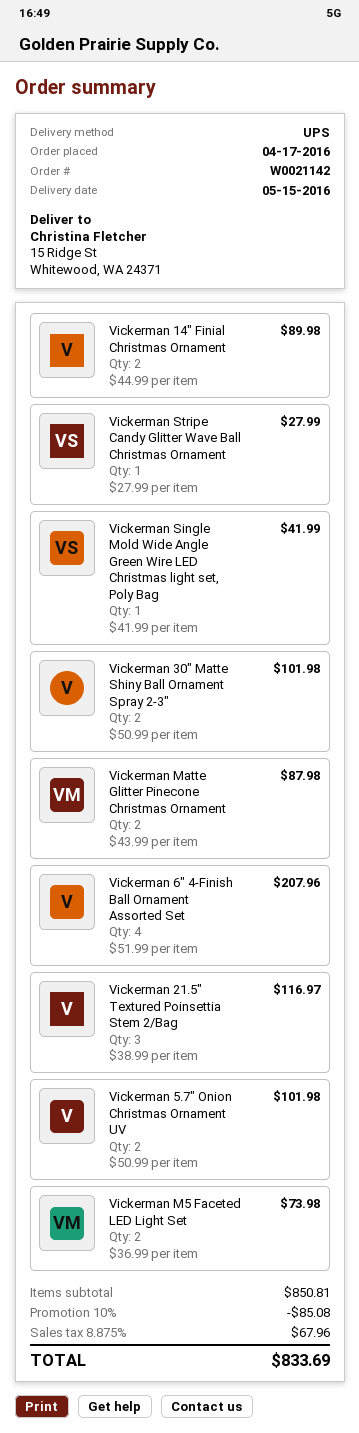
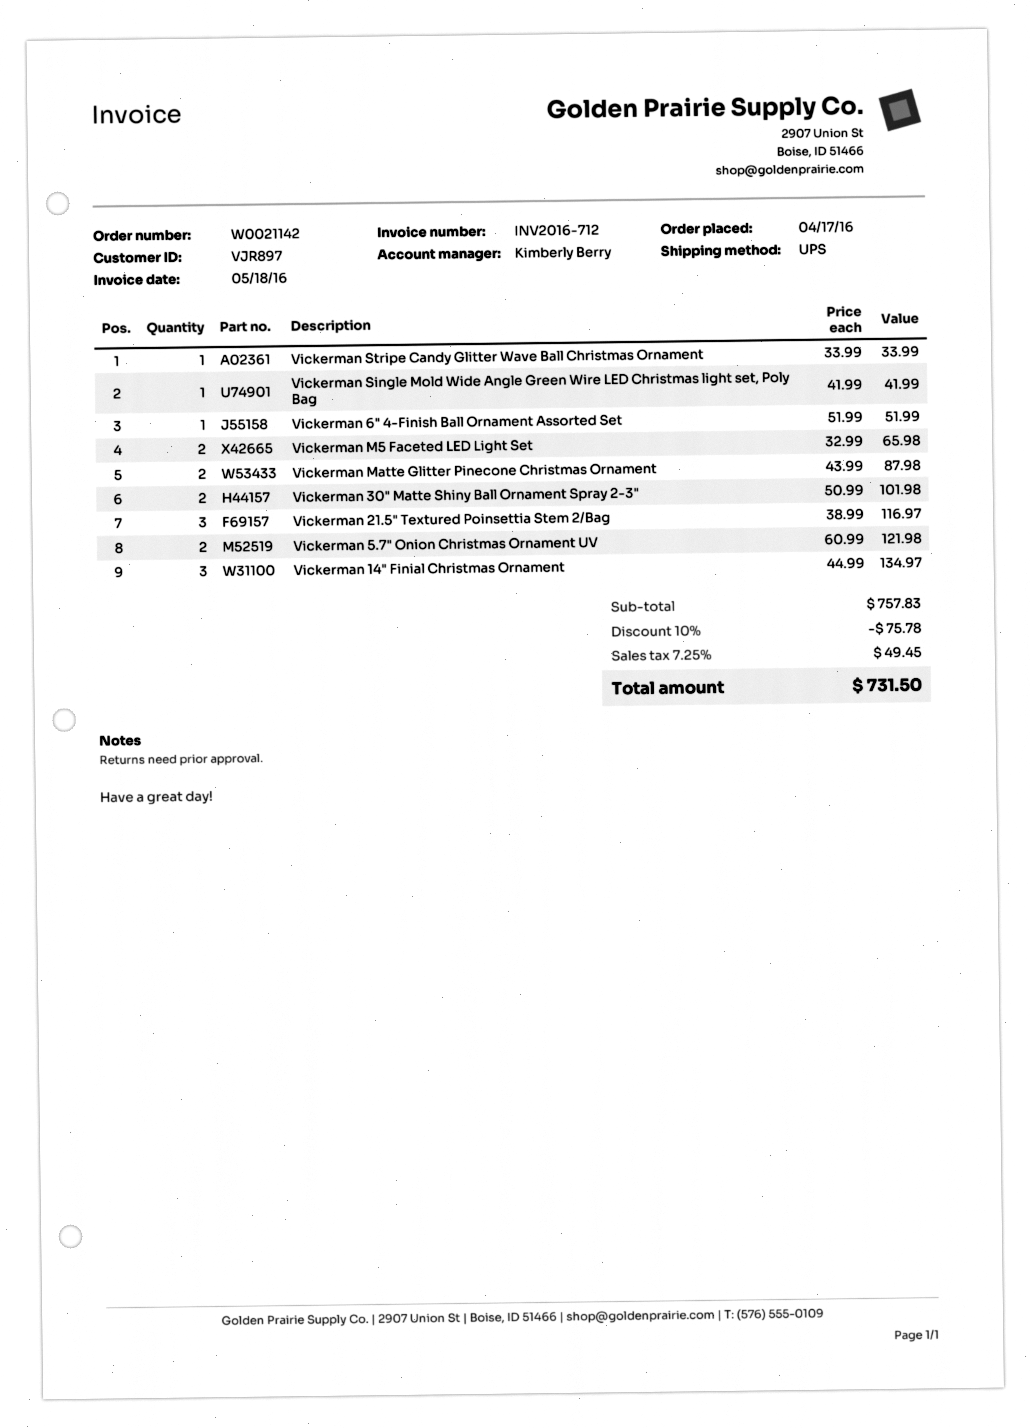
Vickerman 14" Finial Christmas Ornament: 2 x 44.99 = 89.98 -> 3 x 44.99 = 134.97
Vickerman Stripe Candy Glitter Wave Ball Christmas Ornament: 1 x 27.99 = 27.99 -> 1 x 33.99 = 33.99
Vickerman 6" 4-Finish Ball Ornament Assorted Set: 4 x 51.99 = 207.96 -> 1 x 51.99 = 51.99
Vickerman 5.7" Onion Christmas Ornament UV: 2 x 50.99 = 101.98 -> 2 x 60.99 = 121.98
Vickerman M5 Faceted LED Light Set: 2 x 36.99 = 73.98 -> 2 x 32.99 = 65.98
subtotal: 850.81 -> 757.83
discount: 10% = 85.08 -> 10% = 75.78
tax: 8.875% = 67.96 -> 7.25% = 49.45
total: 833.69 -> 731.50

